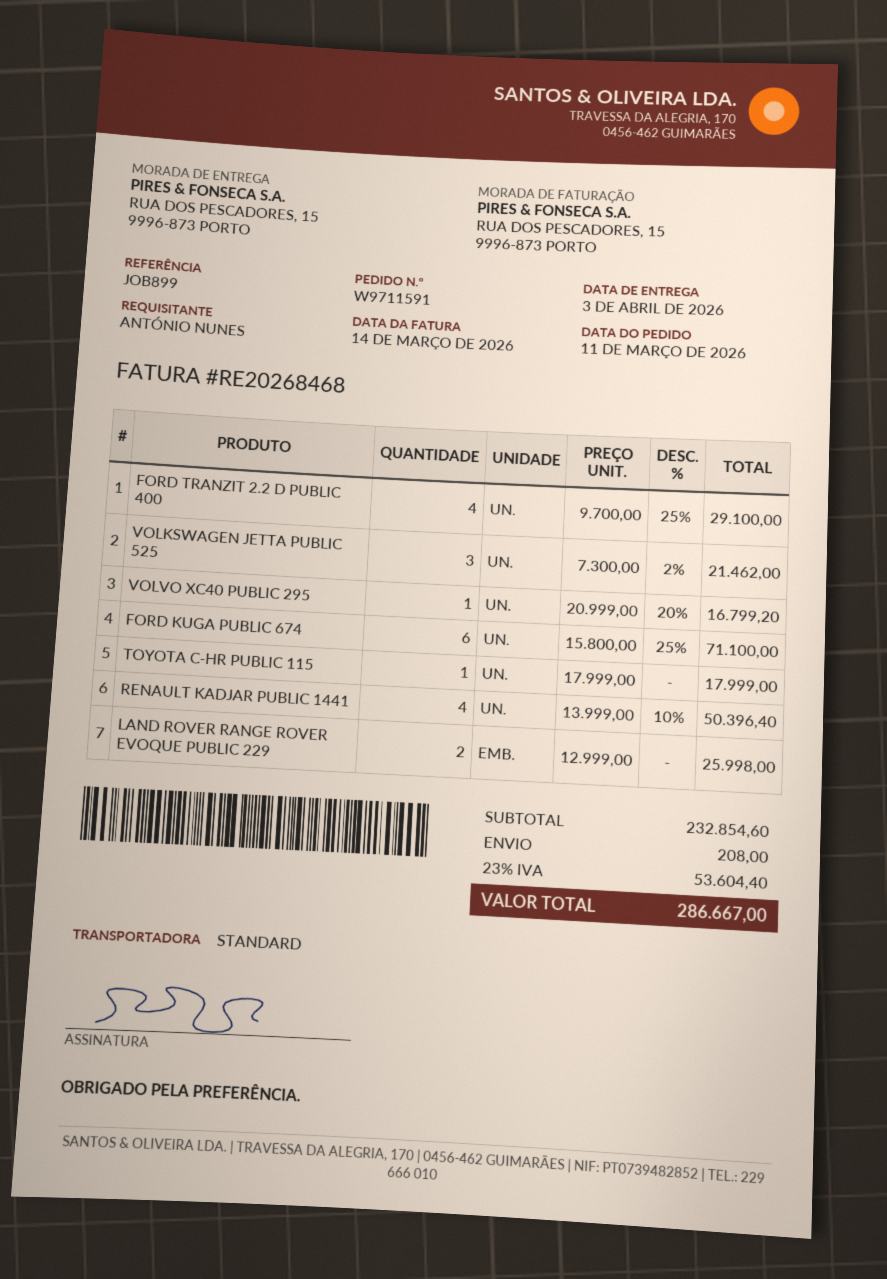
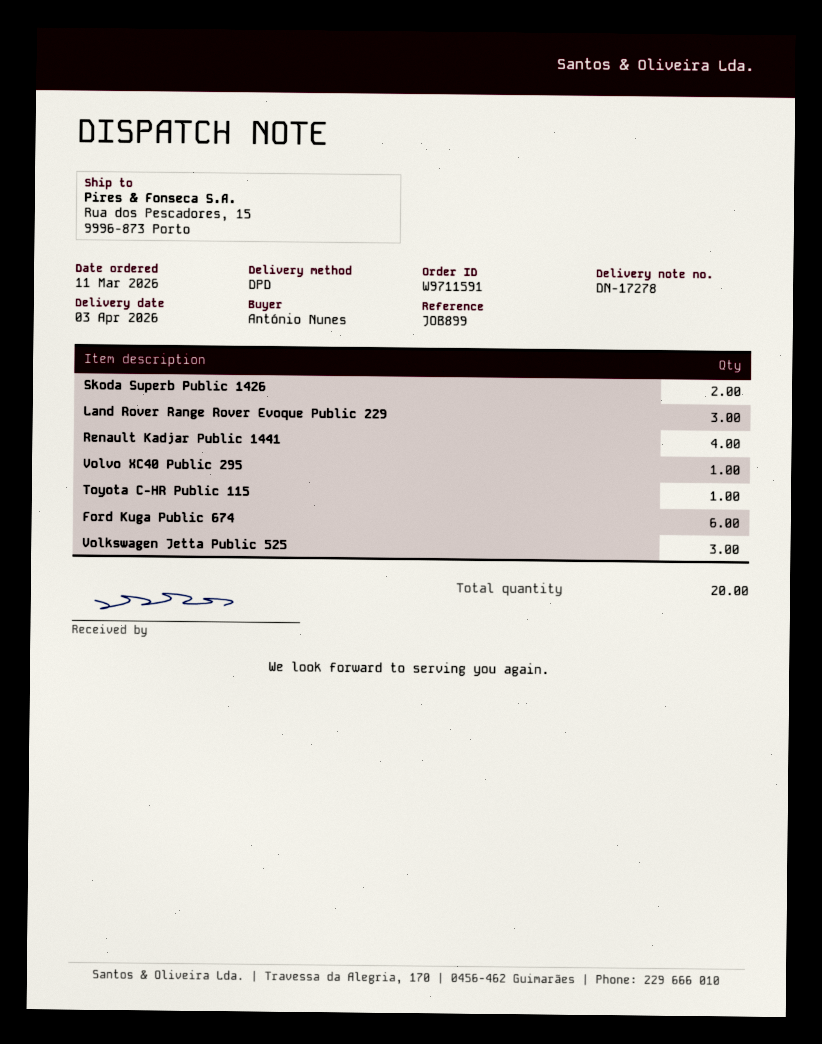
shipping method: standard -> DPD
FORD TRANZIT 2.2 D PUBLIC 400: 4 -> none
LAND ROVER RANGE ROVER EVOQUE PUBLIC 229: 2 -> 3
Skoda Superb Public 1426: none -> 2

